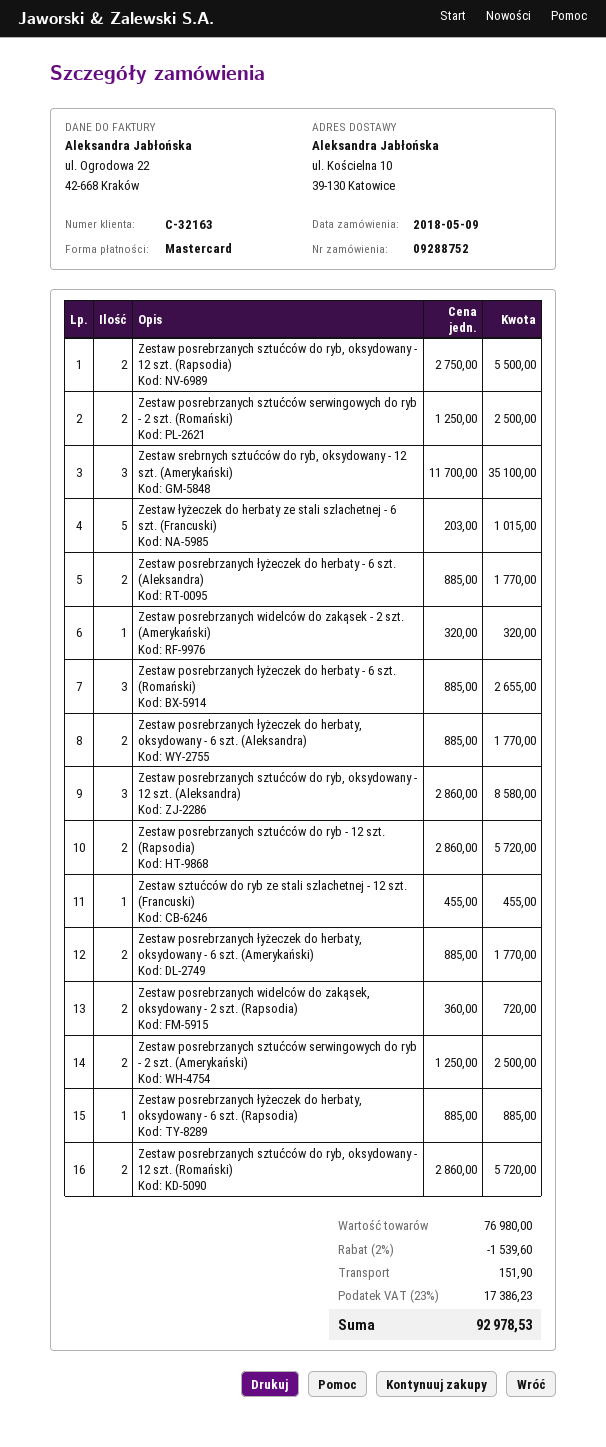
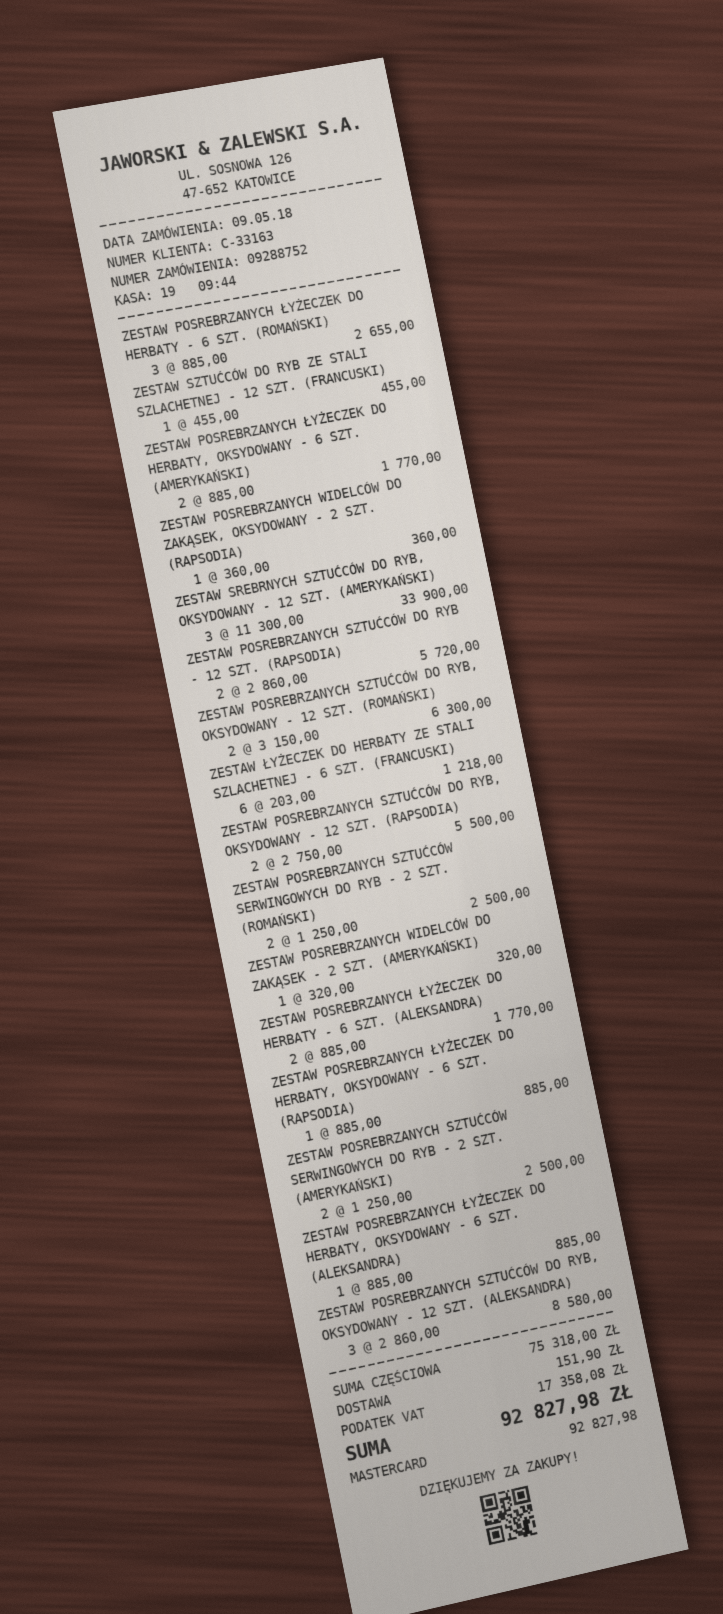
customer number: C-32163 -> C-33163
Zestaw srebrnych sztućców do ryb, oksydowany - 12 szt. (Amerykański): 3 x 11700.00 = 35100.00 -> 3 x 11300.00 = 33900.00
Zestaw łyżeczek do herbaty ze stali szlachetnej - 6 szt. (Francuski): 5 x 203.00 = 1015.00 -> 6 x 203.00 = 1218.00
Zestaw posrebrzanych łyżeczek do herbaty, oksydowany - 6 szt. (Aleksandra): 2 x 885.00 = 1770.00 -> 1 x 885.00 = 885.00
Zestaw posrebrzanych widelców do zakąsek, oksydowany - 2 szt. (Rapsodia): 2 x 360.00 = 720.00 -> 1 x 360.00 = 360.00
Zestaw posrebrzanych sztućców do ryb, oksydowany - 12 szt. (Romański): 2 x 2860.00 = 5720.00 -> 2 x 3150.00 = 6300.00
subtotal: 76980.00 -> 75318.00
discount: 2% = 1539.60 -> none
tax: 17386.23 -> 17358.08
total: 92978.53 -> 92827.98

